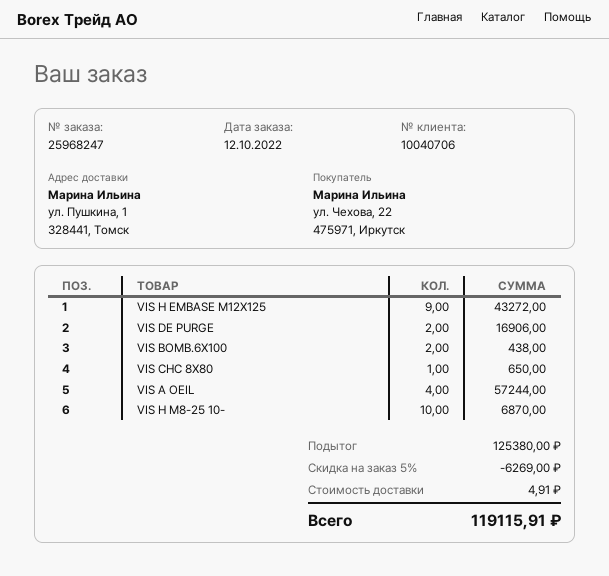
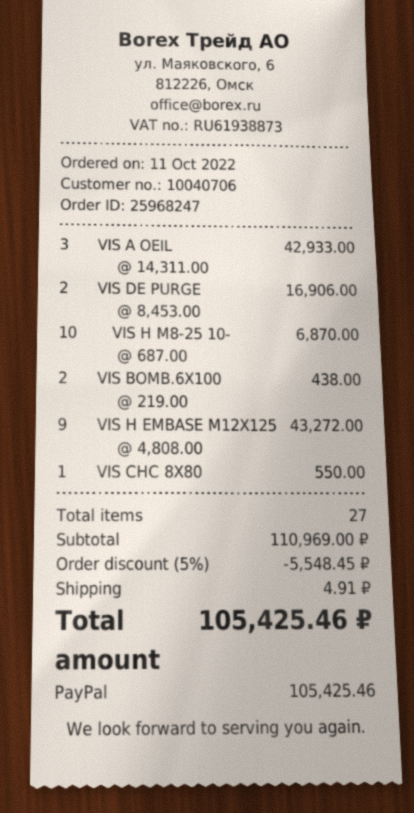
order date: 2022-10-12 -> 2022-10-11
VIS CHC 8X80: 1 for 650.00 -> 1 for 550.00
VIS A OEIL: 4 for 57244.00 -> 3 for 42933.00
subtotal: 125380.00 -> 110969.00
discount: 5% = 6269.00 -> 5% = 5548.45
total: 119115.91 -> 105425.46

